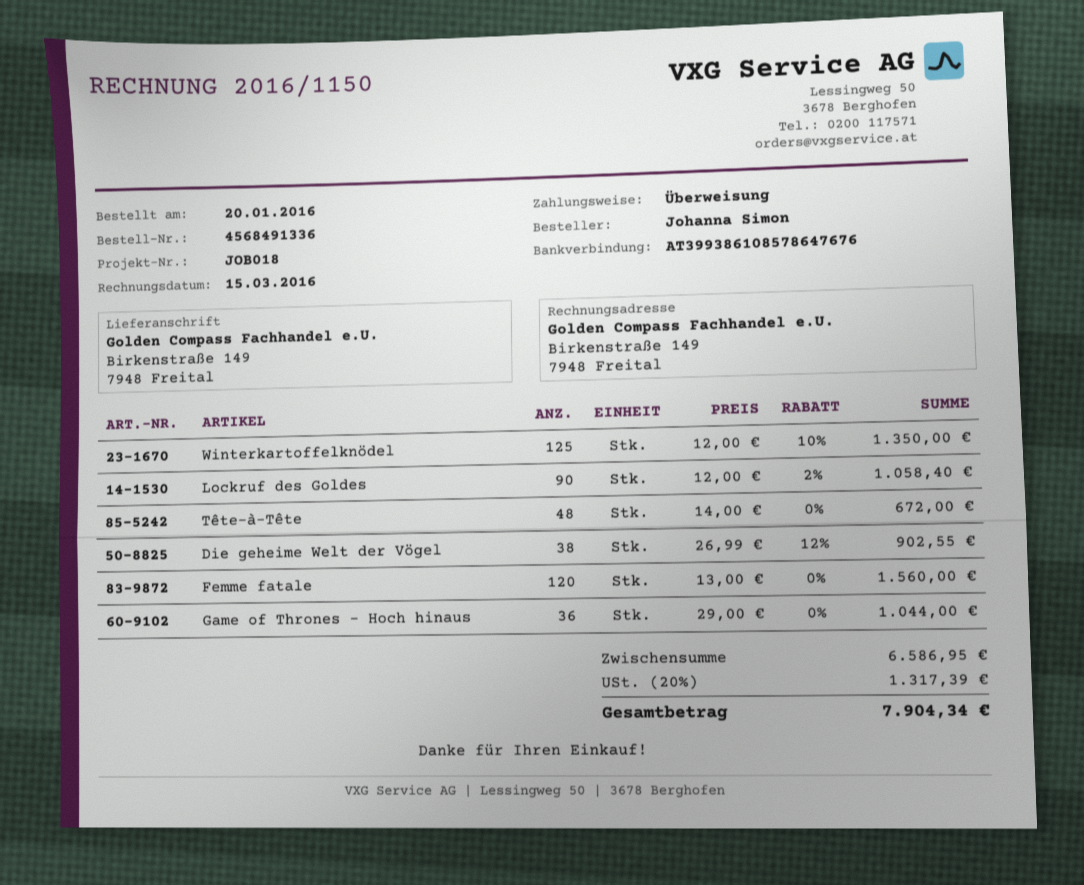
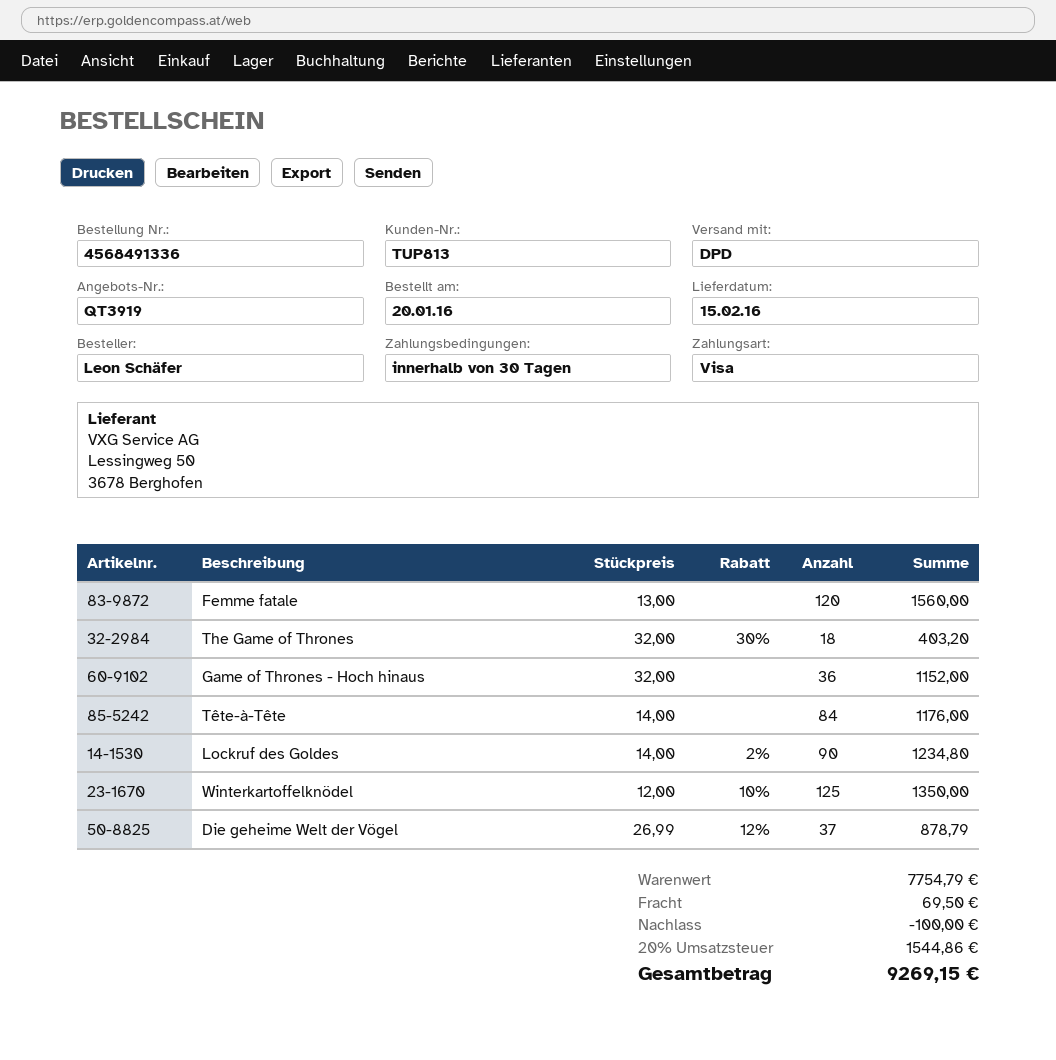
ordered by: Johanna Simon -> Leon Schäfer
payment method: bank transfer -> Visa
Lockruf des Goldes: 90 x 12.00 - 2% = 1058.40 -> 90 x 14.00 - 2% = 1234.80
Tête-à-Tête: 48 x 14.00 = 672.00 -> 84 x 14.00 = 1176.00
Die geheime Welt der Vögel: 38 x 26.99 - 12% = 902.55 -> 37 x 26.99 - 12% = 878.79
Game of Thrones - Hoch hinaus: 36 x 29.00 = 1044.00 -> 36 x 32.00 = 1152.00
The Game of Thrones: none -> 18 x 32.00 - 30% = 403.20
subtotal: 6586.95 -> 7754.79
discount: none -> 100.00
shipping: none -> 69.50
tax: 20% = 1317.39 -> 20% = 1544.86
total: 7904.34 -> 9269.15

